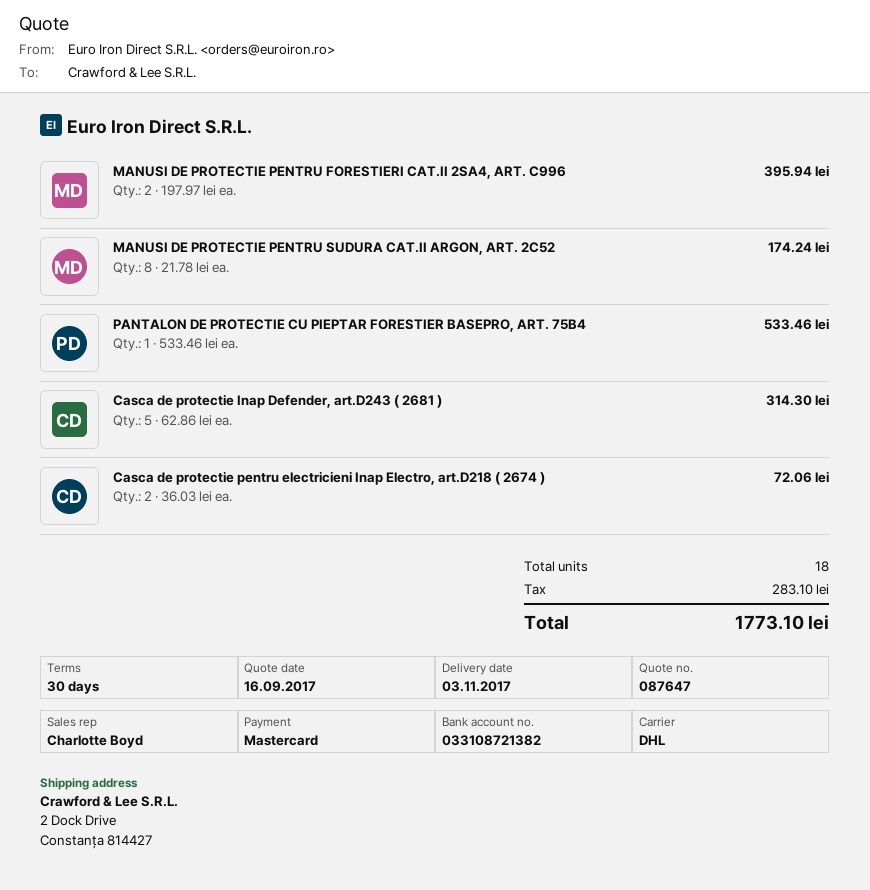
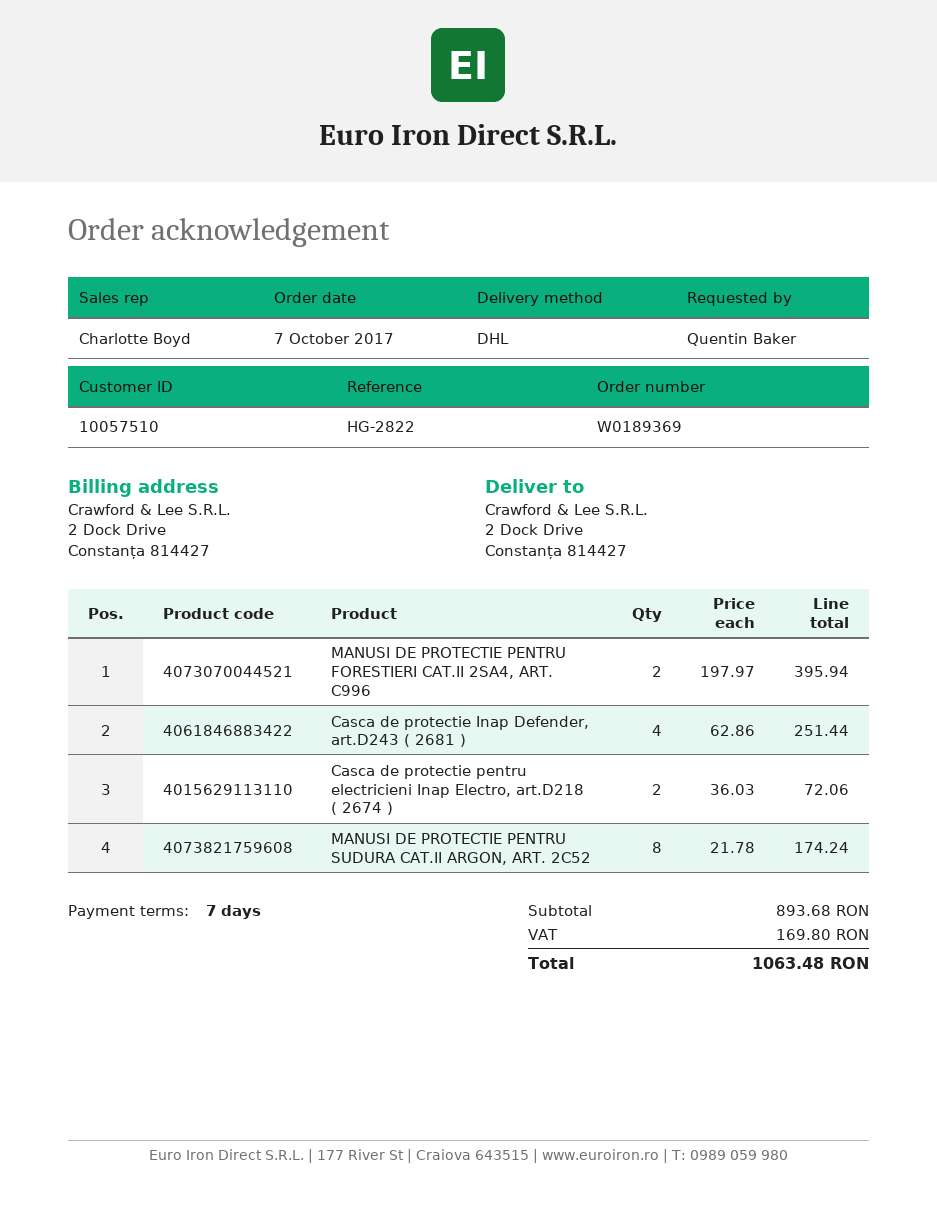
payment terms: 30 days -> 7 days
PANTALON DE PROTECTIE CU PIEPTAR FORESTIER BASEPRO, ART. 75B4: 1 x 533.46 = 533.46 -> none
Casca de protectie Inap Defender, art.D243 ( 2681 ): 5 x 62.86 = 314.30 -> 4 x 62.86 = 251.44
tax: 283.10 -> 169.80
total: 1773.10 -> 1063.48

